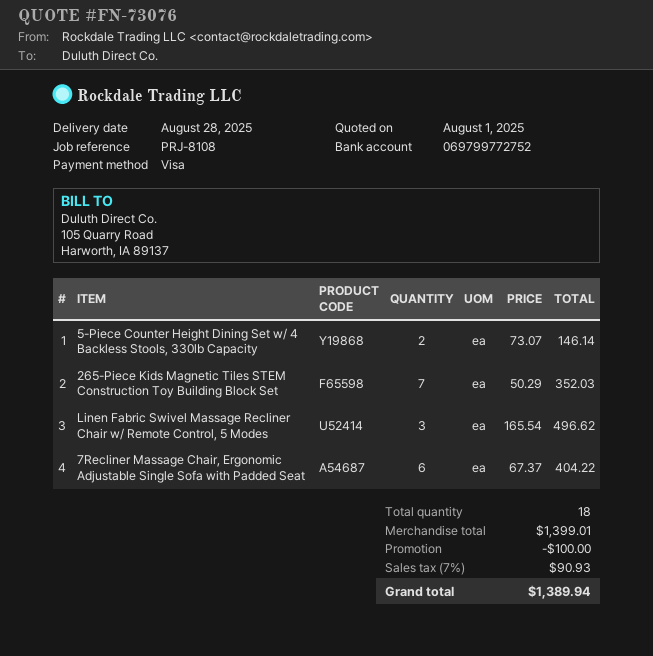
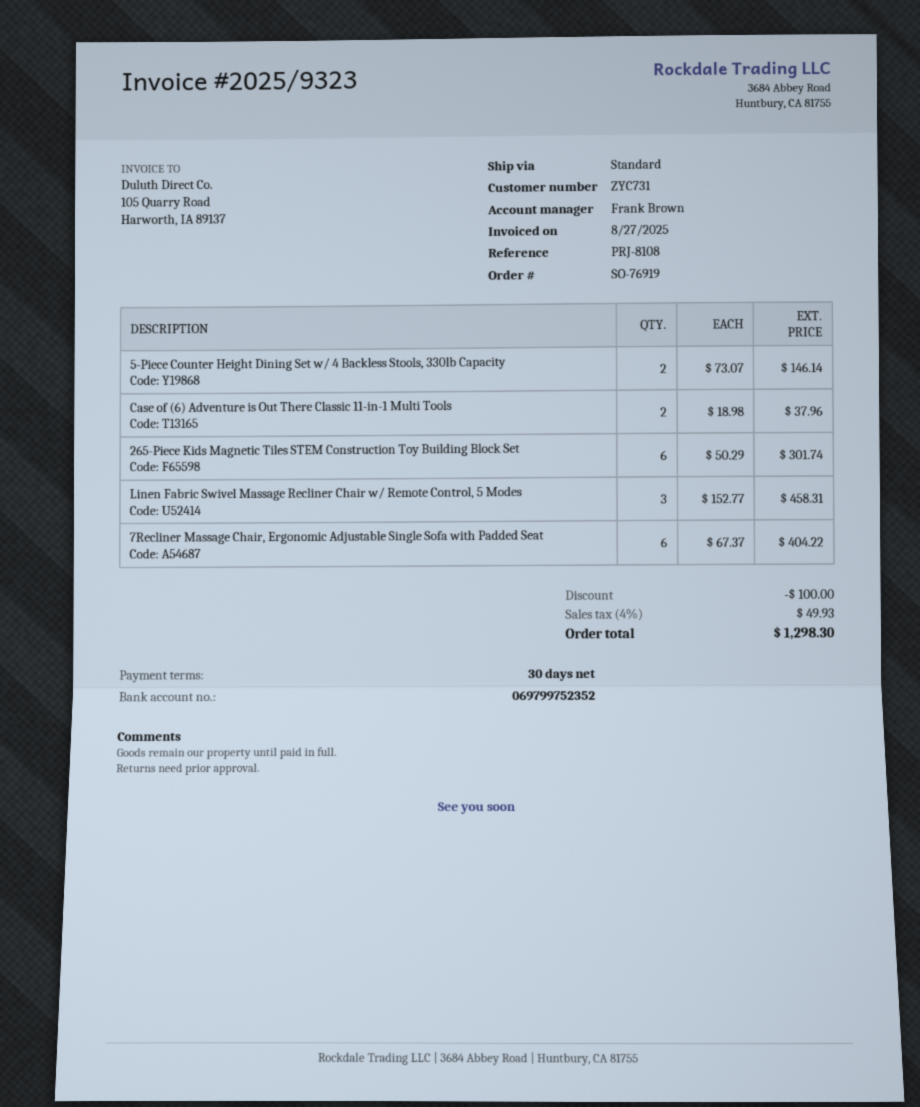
bank account: 069799772752 -> 069799752352
265-Piece Kids Magnetic Tiles STEM Construction Toy Building Block Set: 7 x 50.29 = 352.03 -> 6 x 50.29 = 301.74
Linen Fabric Swivel Massage Recliner Chair w/ Remote Control, 5 Modes: 3 x 165.54 = 496.62 -> 3 x 152.77 = 458.31
Case of (6) Adventure is Out There Classic 11-in-1 Multi Tools: none -> 2 x 18.98 = 37.96
tax: 7% = 90.93 -> 4% = 49.93
total: 1389.94 -> 1298.30

